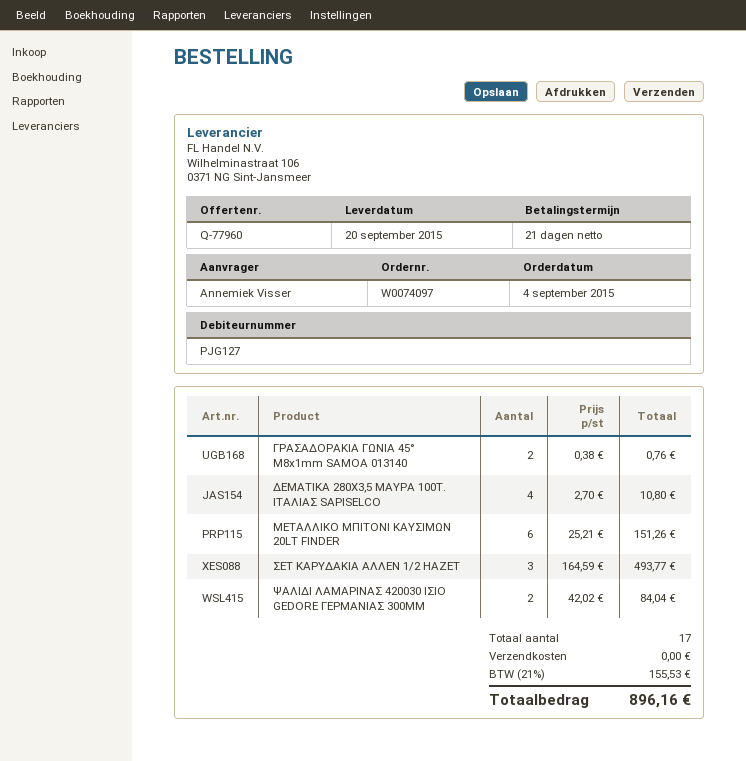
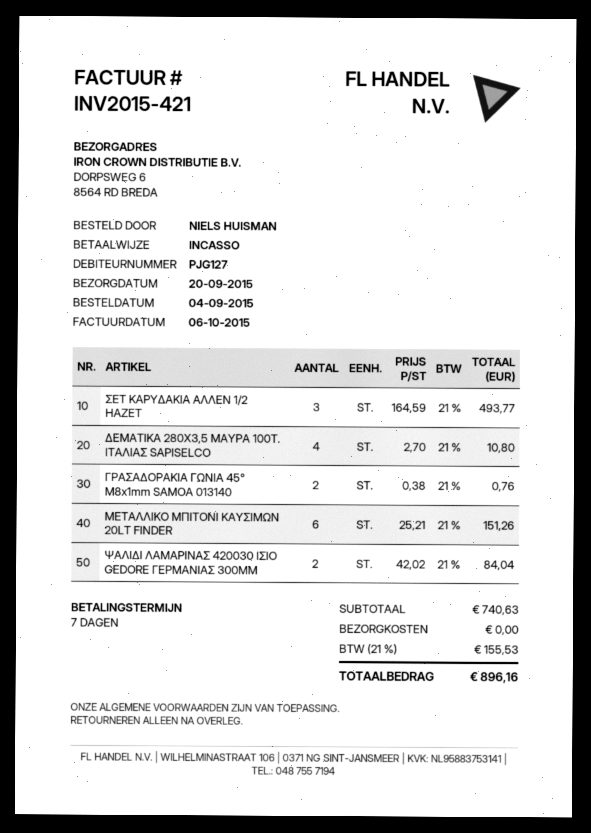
payment terms: 21 days -> 7 days
ordered by: Annemiek Visser -> NIELS HUISMAN

